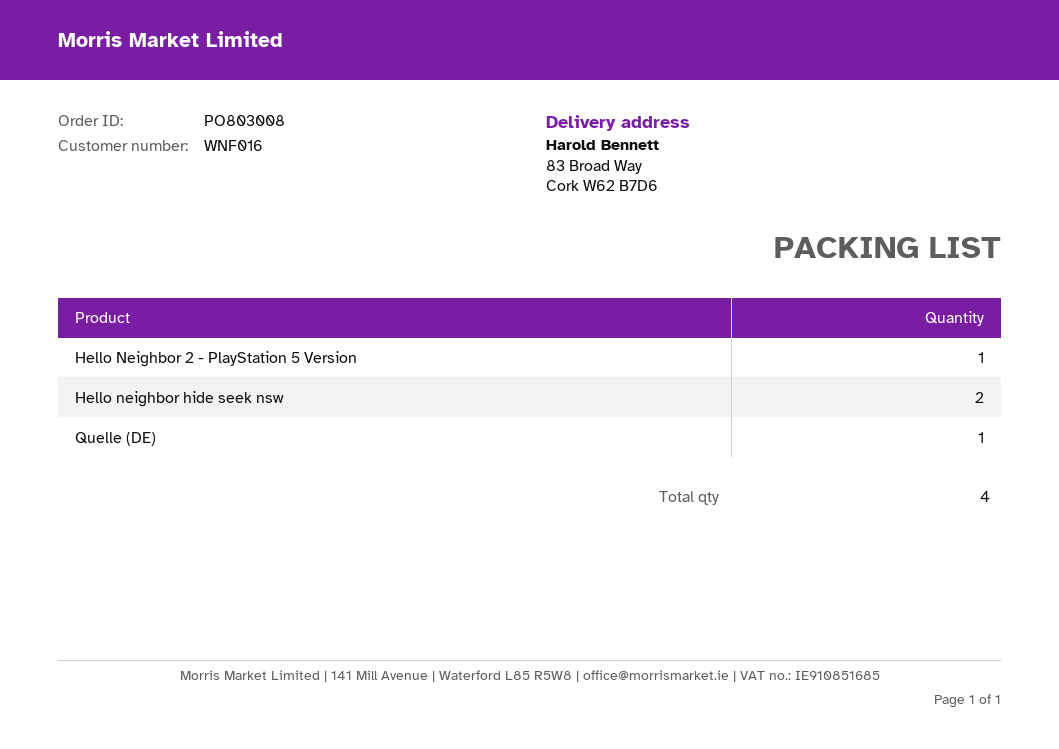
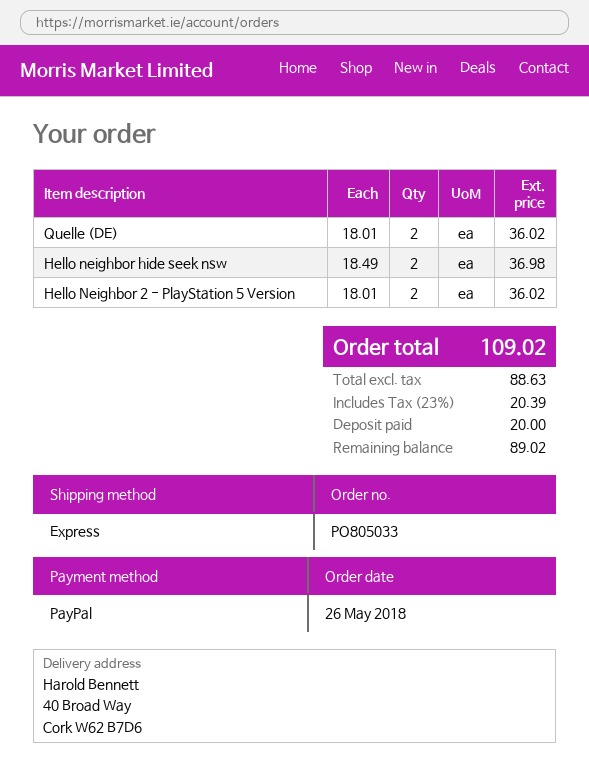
order number: PO803008 -> PO805033
ship to: 83 Broad Way, Cork W62 B7D6 -> 40 Broad Way, Cork W62 B7D6
Hello Neighbor 2 - PlayStation 5 Version: 1 -> 2
Quelle (DE): 1 -> 2

